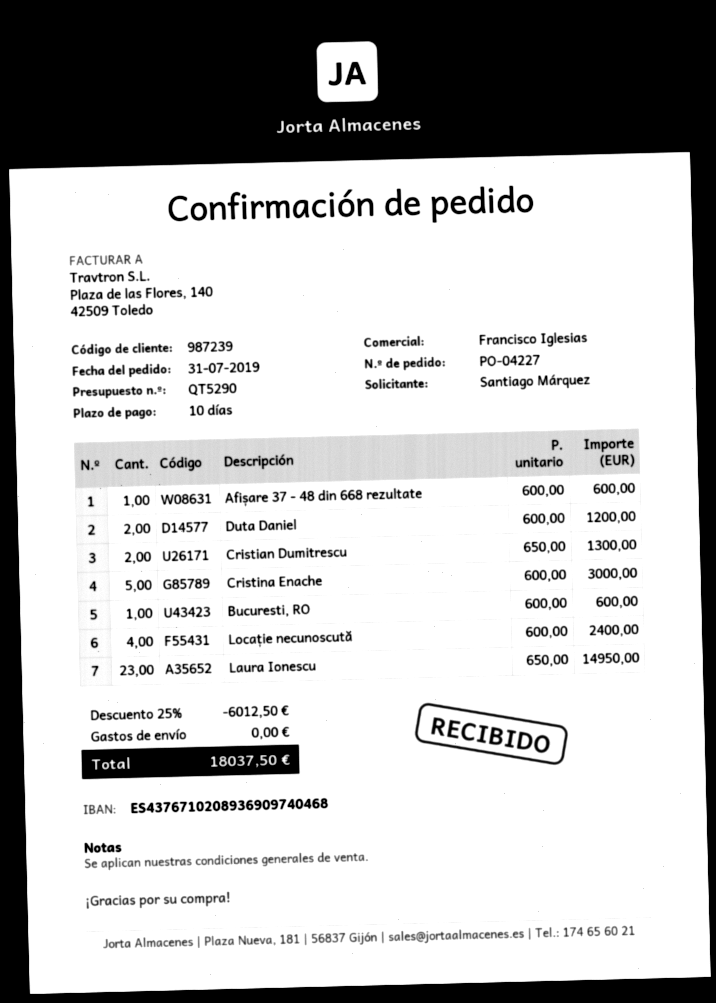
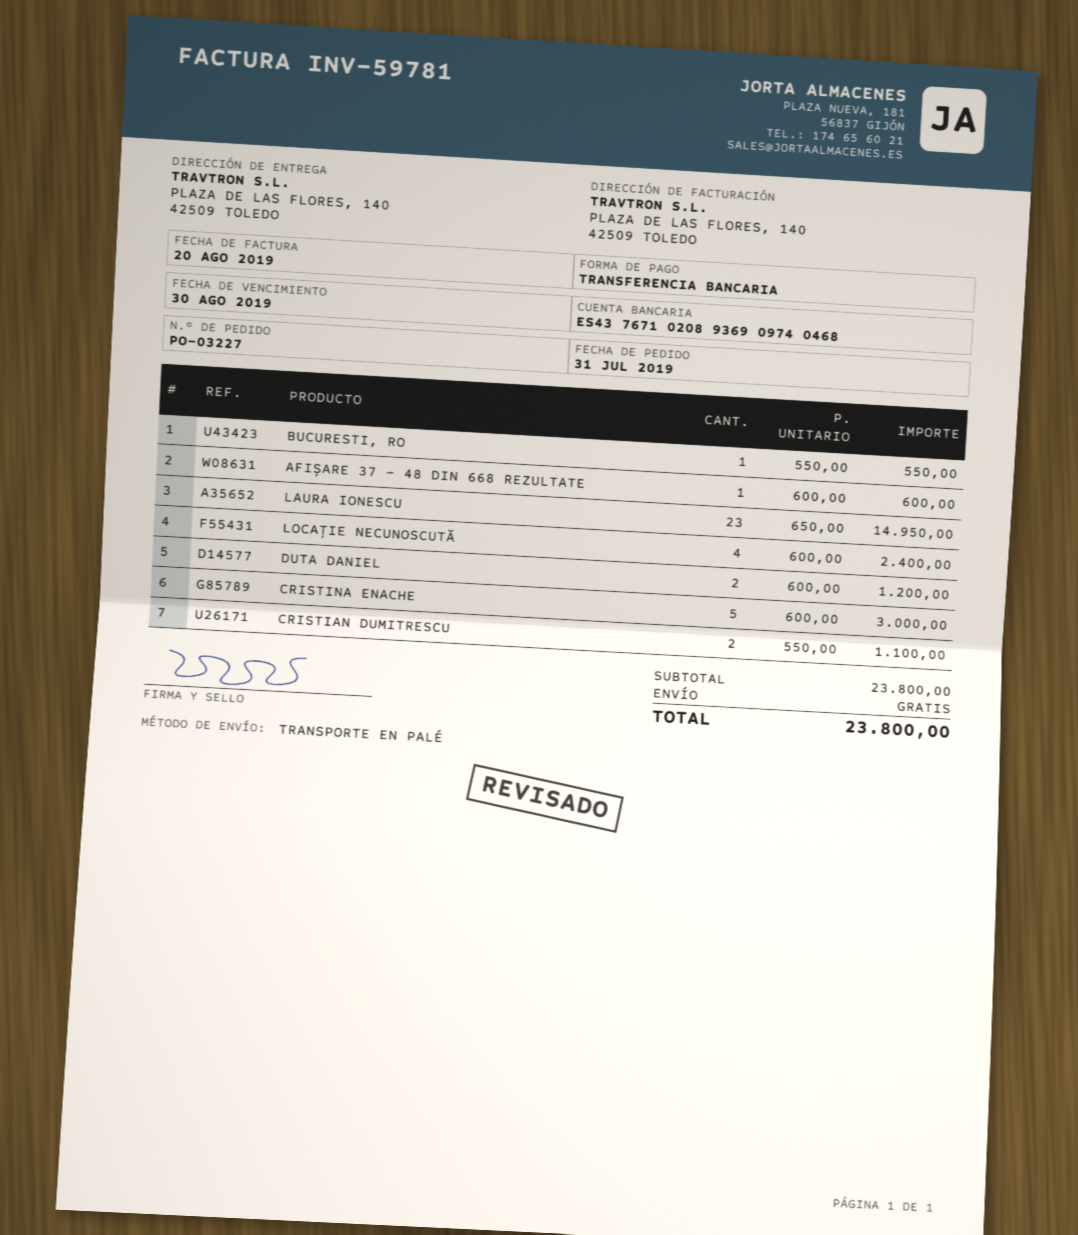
order number: PO-04227 -> PO-03227
Cristian Dumitrescu: 2 x 650.00 = 1300.00 -> 2 x 550.00 = 1100.00
Bucuresti, RO: 1 x 600.00 = 600.00 -> 1 x 550.00 = 550.00
discount: 25% = 6012.50 -> none
total: 18037.50 -> 23800.00

